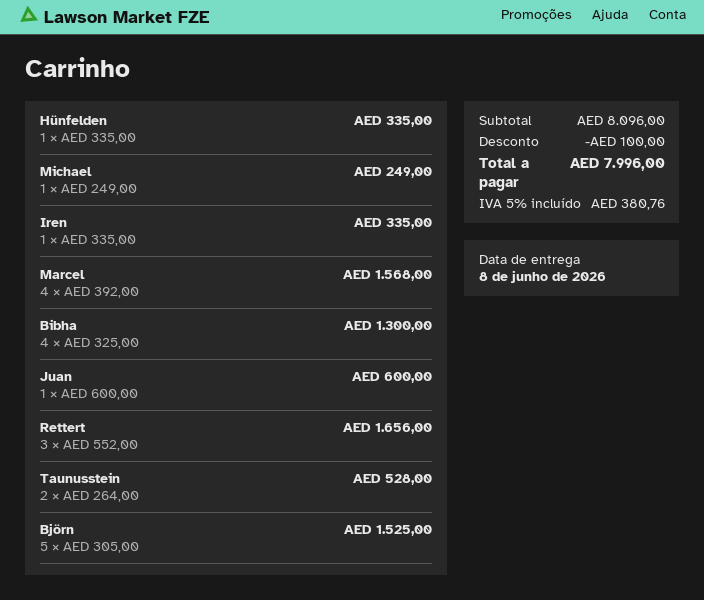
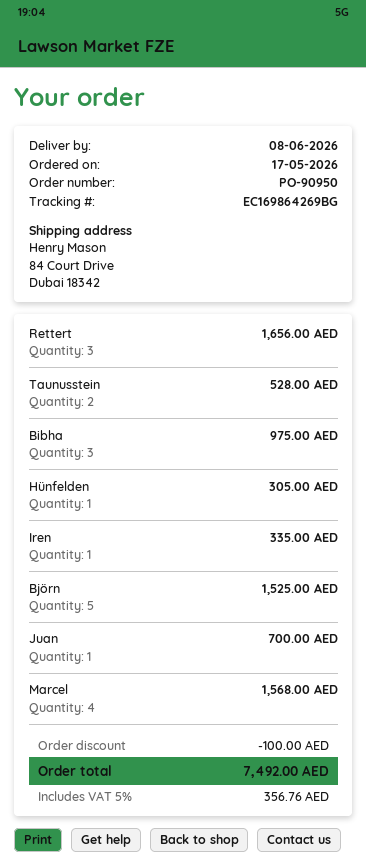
Hünfelden: 1 for 335.00 -> 1 for 305.00
Michael: 1 for 249.00 -> none
Bibha: 4 for 1300.00 -> 3 for 975.00
Juan: 1 for 600.00 -> 1 for 700.00
tax: 5% = 380.76 -> 5% = 356.76
total: 7996.00 -> 7492.00

